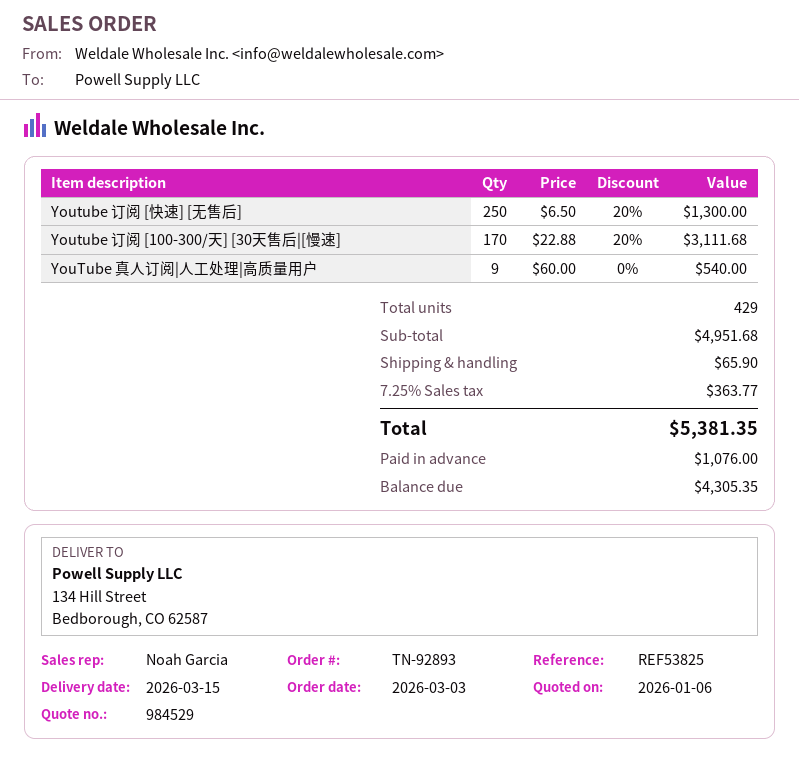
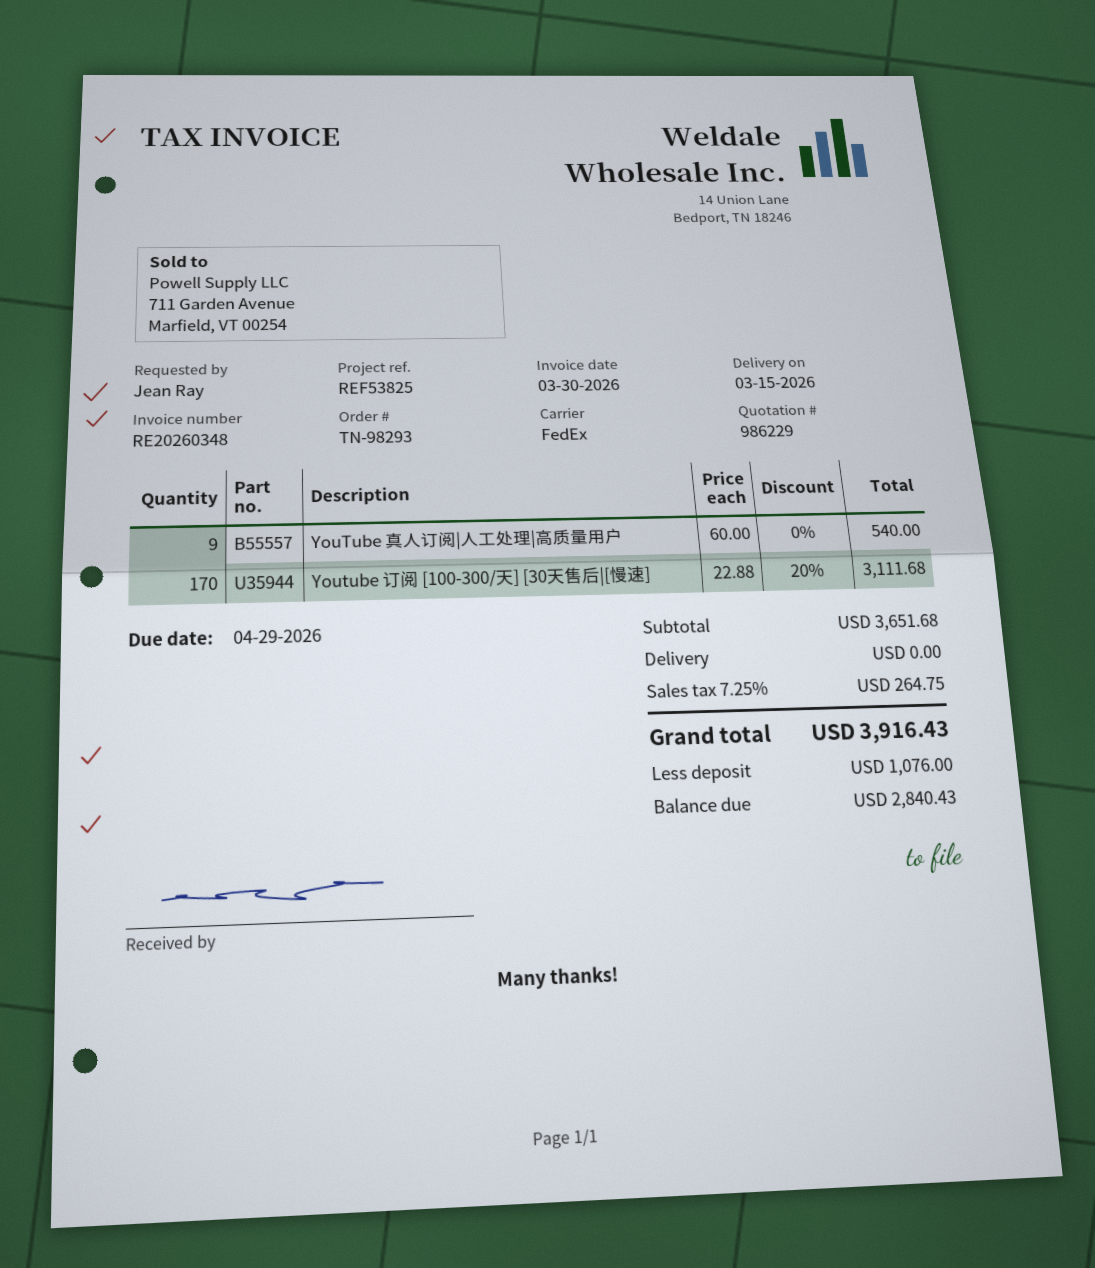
quote number: 984529 -> 986229
order number: TN-92893 -> TN-98293
Youtube 订阅 [快速] [无售后]: 250 x 6.50 - 20% = 1300.00 -> none
subtotal: 4951.68 -> 3651.68
shipping: 65.90 -> 0.00
tax: 7.25% = 363.77 -> 7.25% = 264.75
total: 5381.35 -> 3916.43
balance: 4305.35 -> 2840.43

